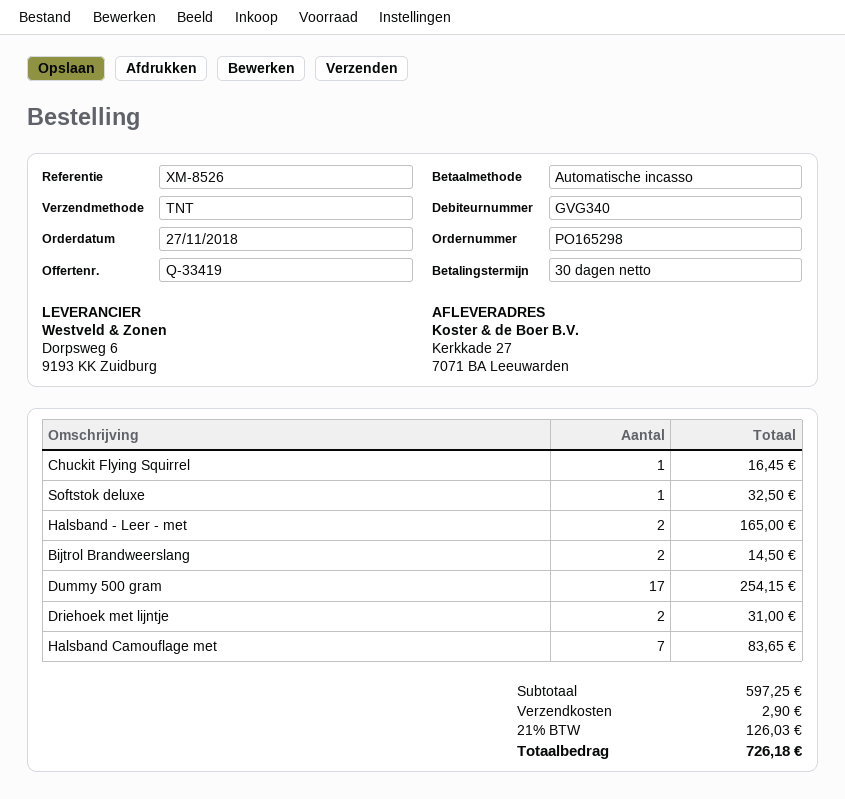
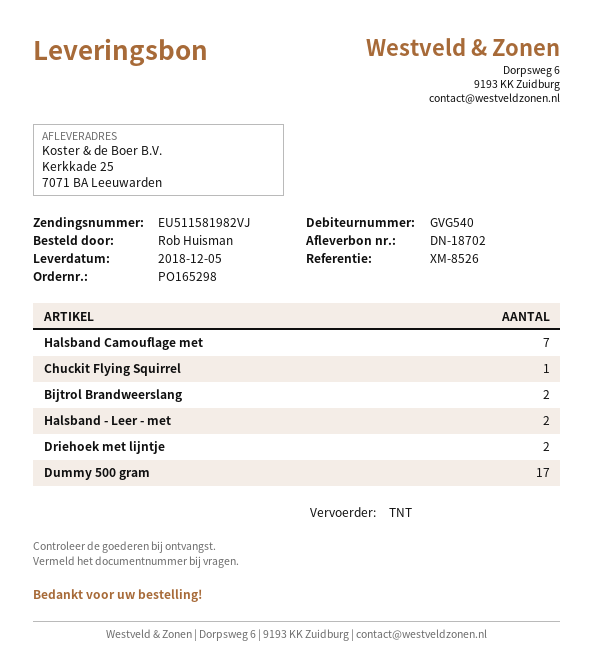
customer number: GVG340 -> GVG540
ship to: Kerkkade 27, 7071 BA Leeuwarden -> Kerkkade 25, 7071 BA Leeuwarden
Softstok deluxe: 1 -> none

